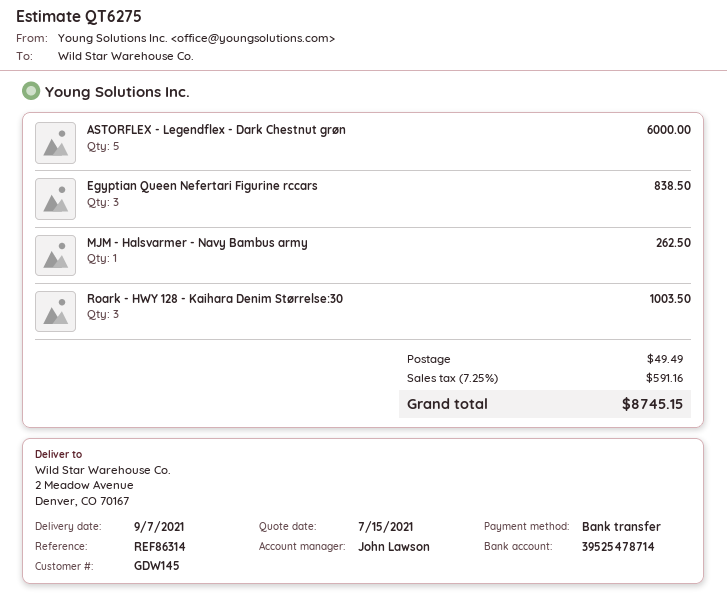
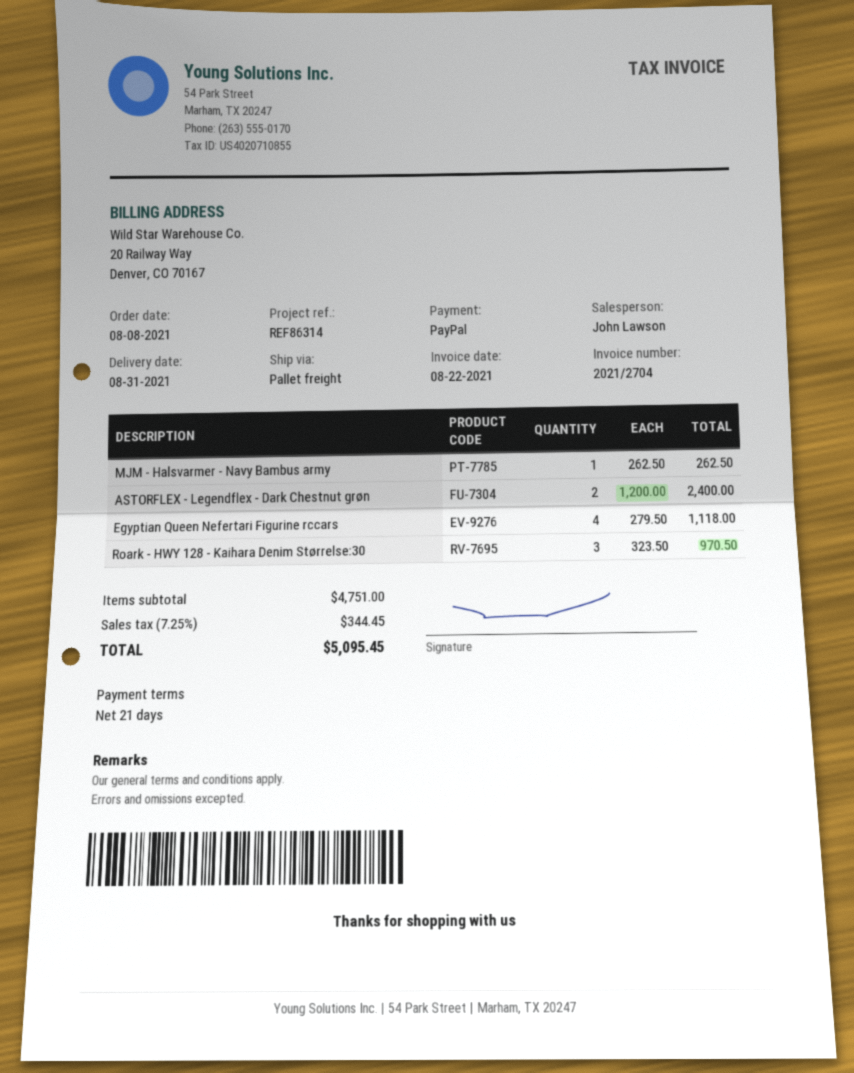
delivery date: 2021-09-07 -> 2021-08-31
payment method: bank transfer -> PayPal
ASTORFLEX - Legendflex - Dark Chestnut grøn: 5 for 6000.00 -> 2 for 2400.00
Egyptian Queen Nefertari Figurine rccars: 3 for 838.50 -> 4 for 1118.00
Roark - HWY 128 - Kaihara Denim Størrelse:30: 3 for 1003.50 -> 3 for 970.50
shipping: 49.49 -> none
tax: 7.25% = 591.16 -> 7.25% = 344.45
total: 8745.15 -> 5095.45

